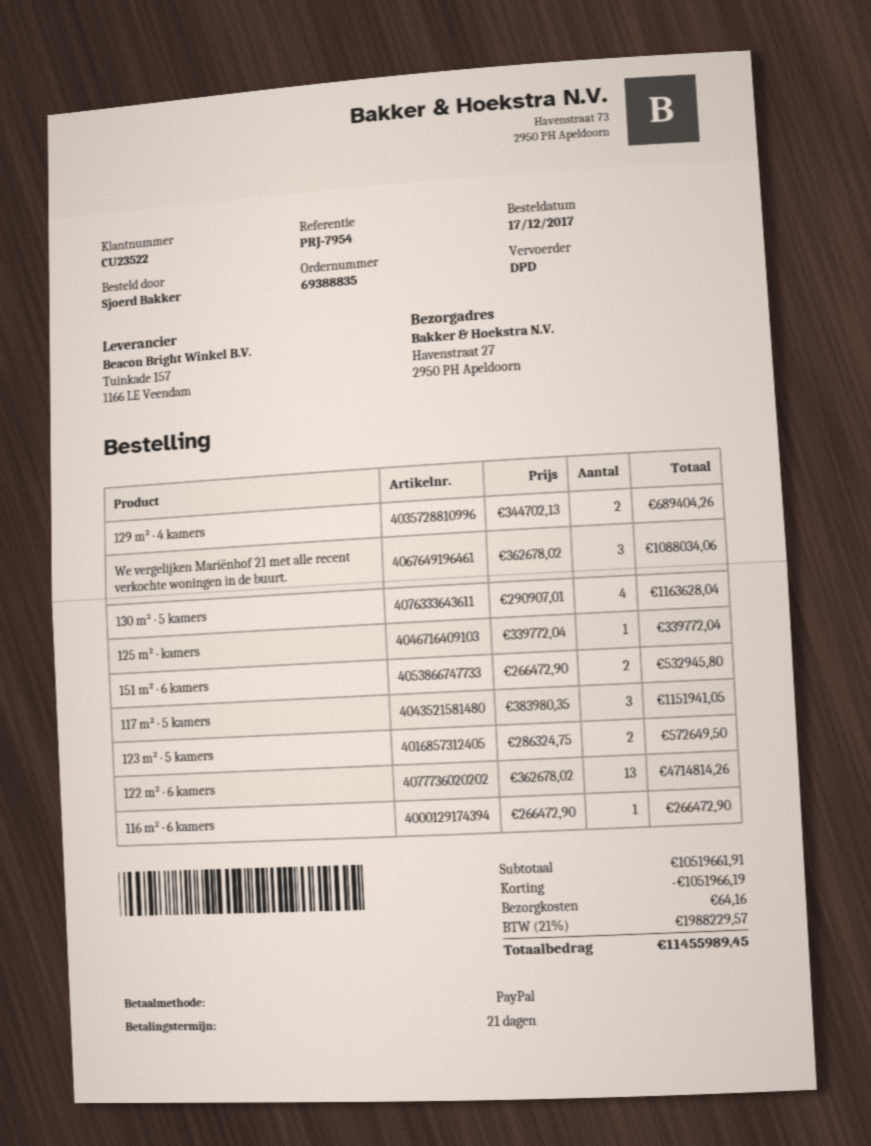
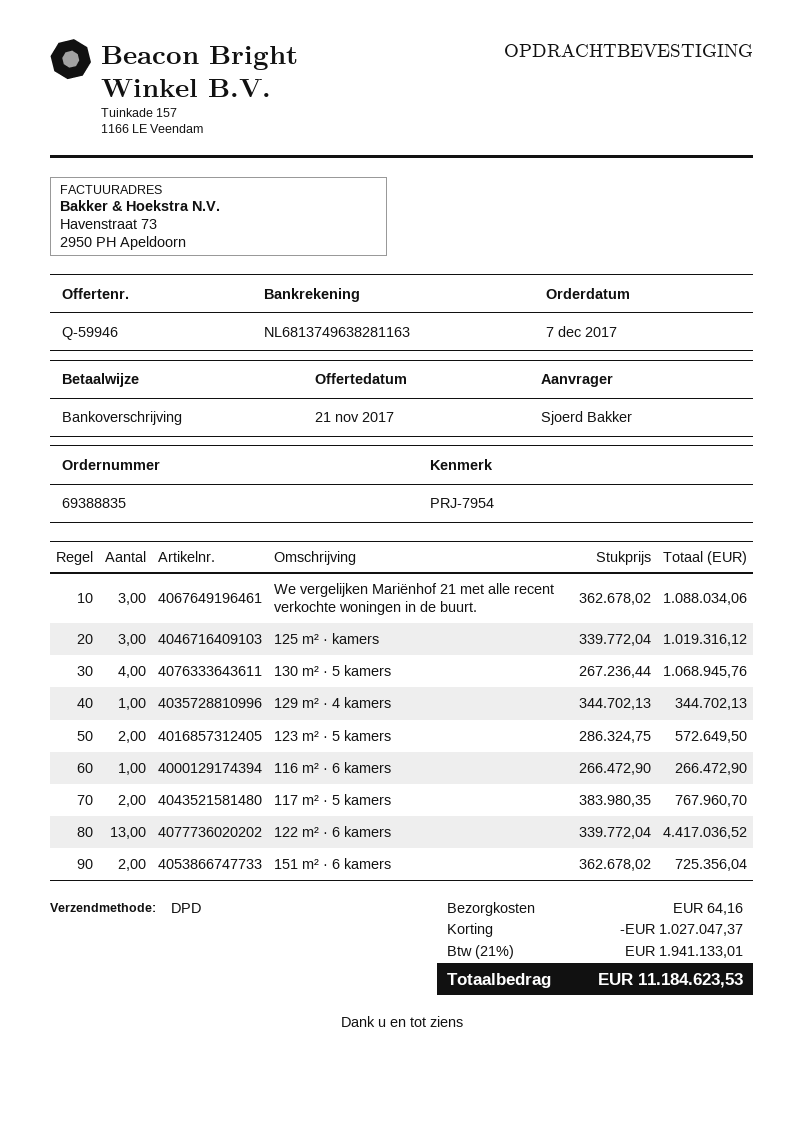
order date: 2017-12-17 -> 2017-12-07
payment method: PayPal -> bank transfer
129 m² · 4 kamers: 2 x 344702.13 = 689404.26 -> 1 x 344702.13 = 344702.13
130 m² · 5 kamers: 4 x 290907.01 = 1163628.04 -> 4 x 267236.44 = 1068945.76
125 m² · kamers: 1 x 339772.04 = 339772.04 -> 3 x 339772.04 = 1019316.12
151 m² · 6 kamers: 2 x 266472.90 = 532945.80 -> 2 x 362678.02 = 725356.04
117 m² · 5 kamers: 3 x 383980.35 = 1151941.05 -> 2 x 383980.35 = 767960.70
122 m² · 6 kamers: 13 x 362678.02 = 4714814.26 -> 13 x 339772.04 = 4417036.52
discount: 1051966.19 -> 1027047.37
tax: 21% = 1988229.57 -> 21% = 1941133.01
total: 11455989.45 -> 11184623.53

